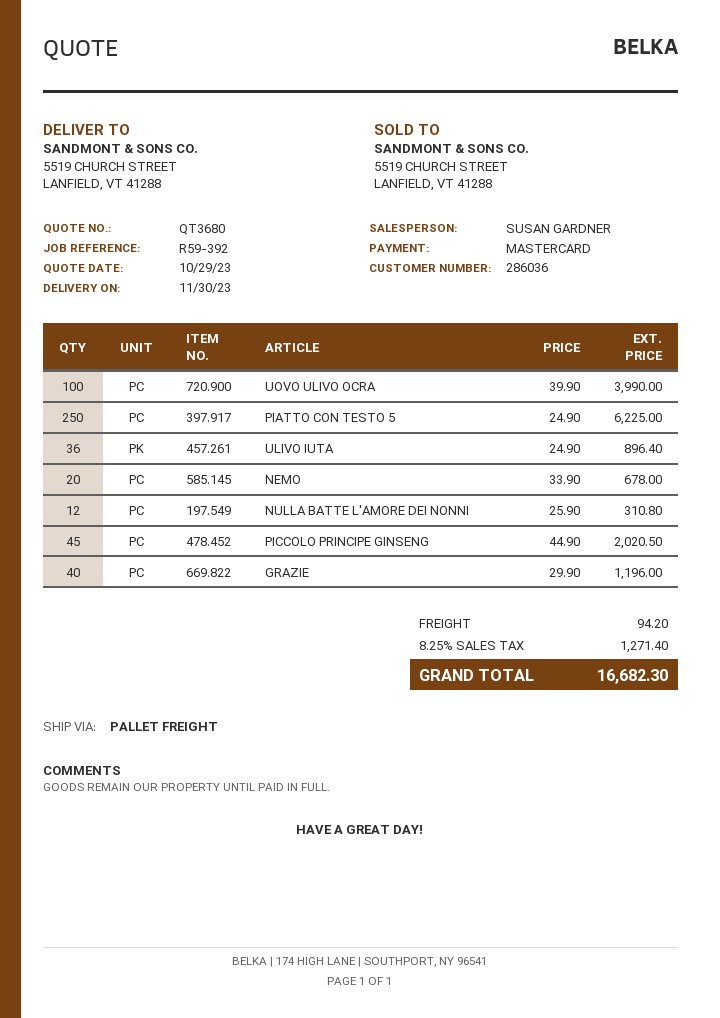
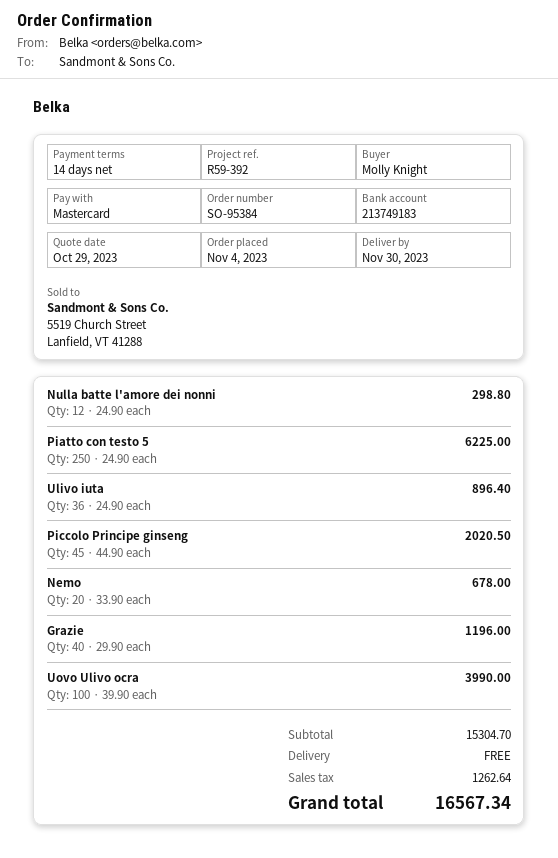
NULLA BATTE L'AMORE DEI NONNI: 12 x 25.90 = 310.80 -> 12 x 24.90 = 298.80
shipping: 94.20 -> 0.00
tax: 1271.40 -> 1262.64
total: 16682.30 -> 16567.34

